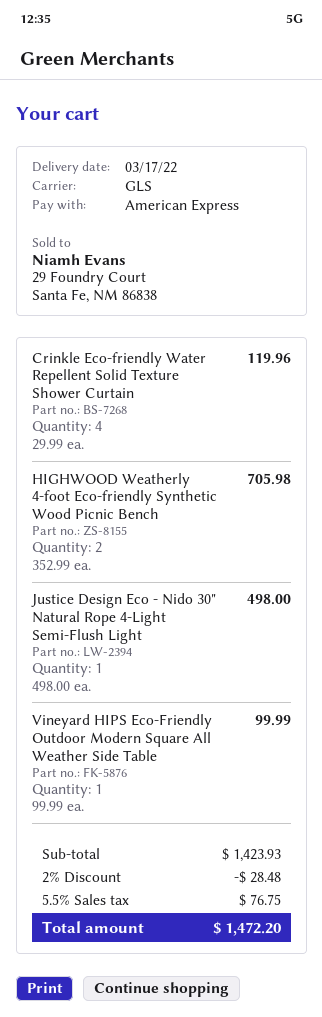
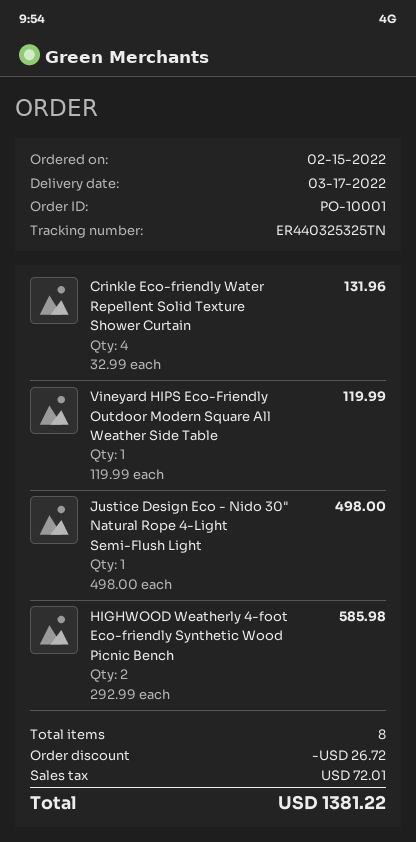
Crinkle Eco-friendly Water Repellent Solid Texture Shower Curtain: 4 x 29.99 = 119.96 -> 4 x 32.99 = 131.96
HIGHWOOD Weatherly 4-foot Eco-friendly Synthetic Wood Picnic Bench: 2 x 352.99 = 705.98 -> 2 x 292.99 = 585.98
Vineyard HIPS Eco-Friendly Outdoor Modern Square All Weather Side Table: 1 x 99.99 = 99.99 -> 1 x 119.99 = 119.99
discount: 28.48 -> 26.72
tax: 76.75 -> 72.01
total: 1472.20 -> 1381.22

